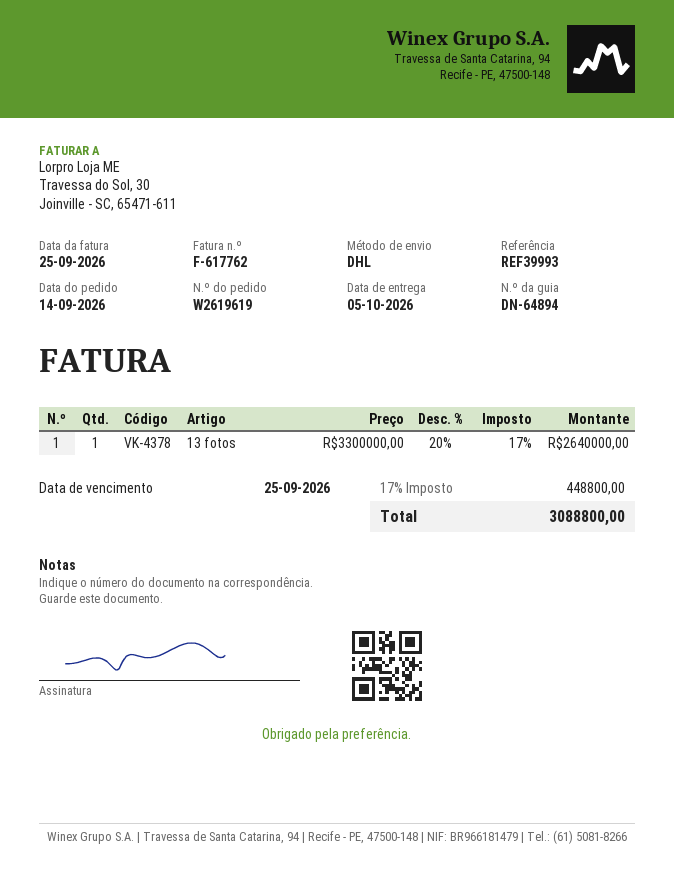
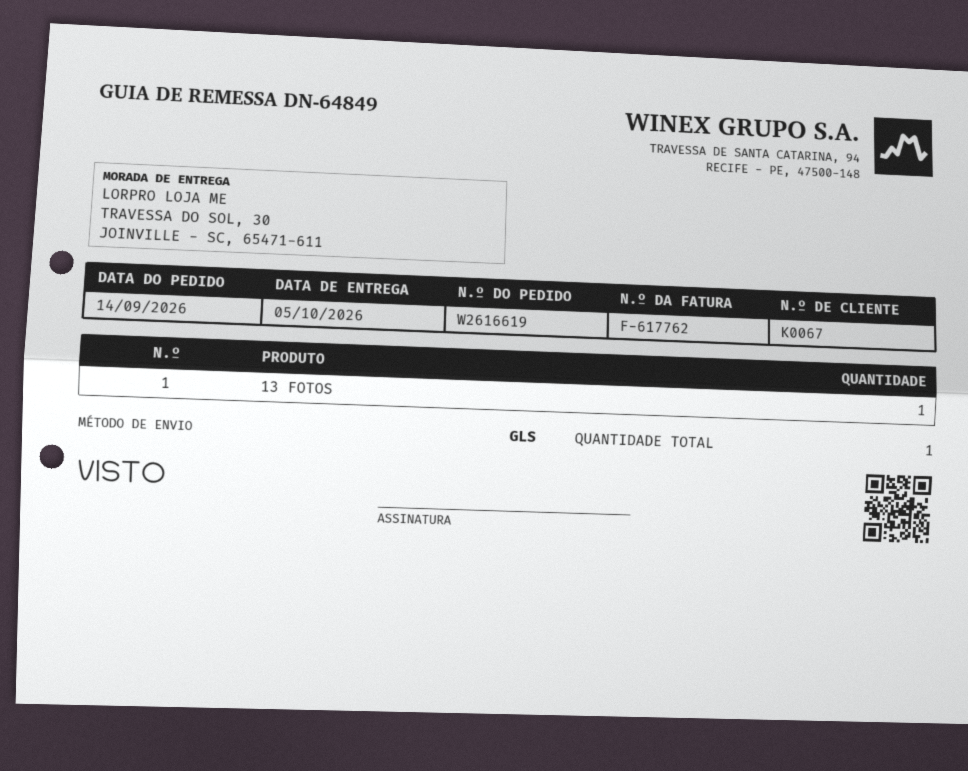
order number: W2619619 -> W2616619
delivery note number: DN-64894 -> DN-64849
shipping method: DHL -> GLS

